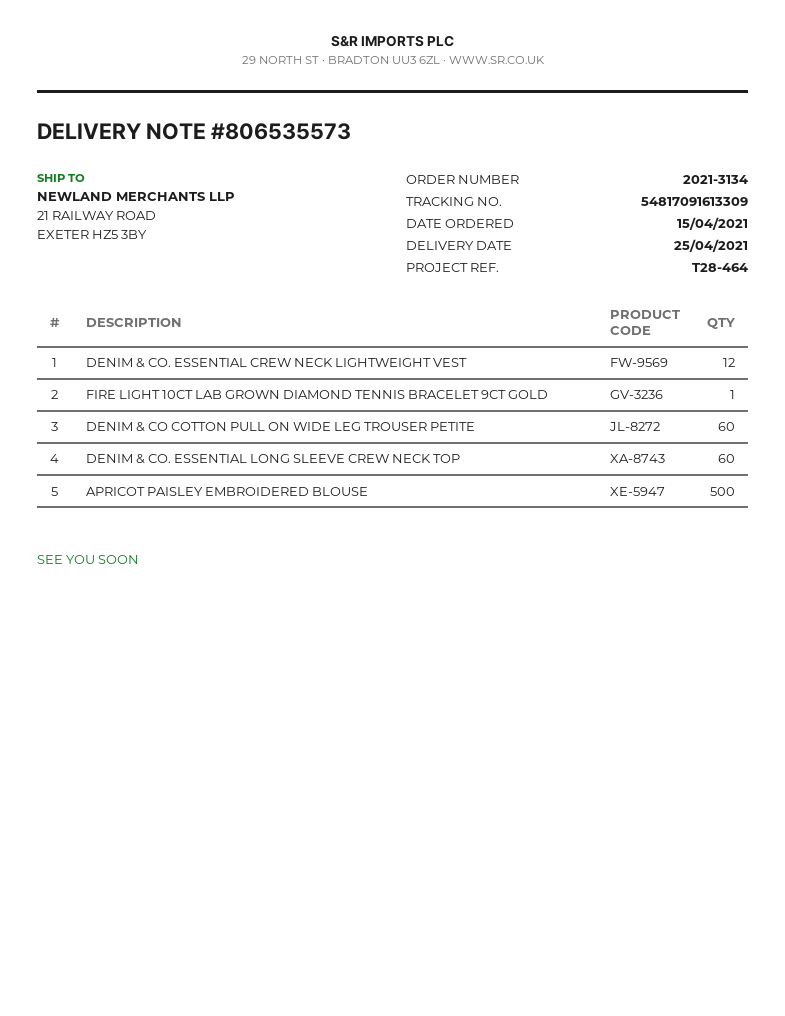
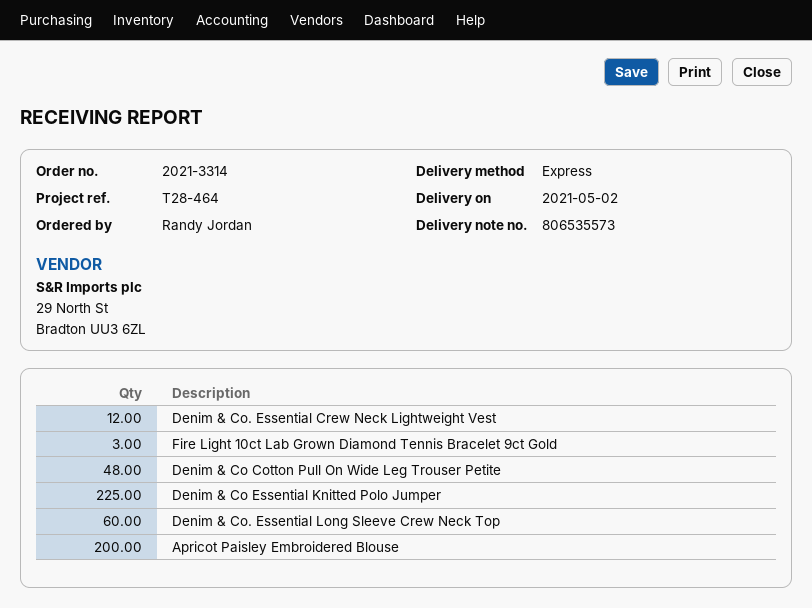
order number: 2021-3134 -> 2021-3314
delivery date: 2021-04-25 -> 2021-05-02
FIRE LIGHT 10CT LAB GROWN DIAMOND TENNIS BRACELET 9CT GOLD: 1 -> 3
DENIM & CO COTTON PULL ON WIDE LEG TROUSER PETITE: 60 -> 48
APRICOT PAISLEY EMBROIDERED BLOUSE: 500 -> 200
Denim & Co Essential Knitted Polo Jumper: none -> 225

